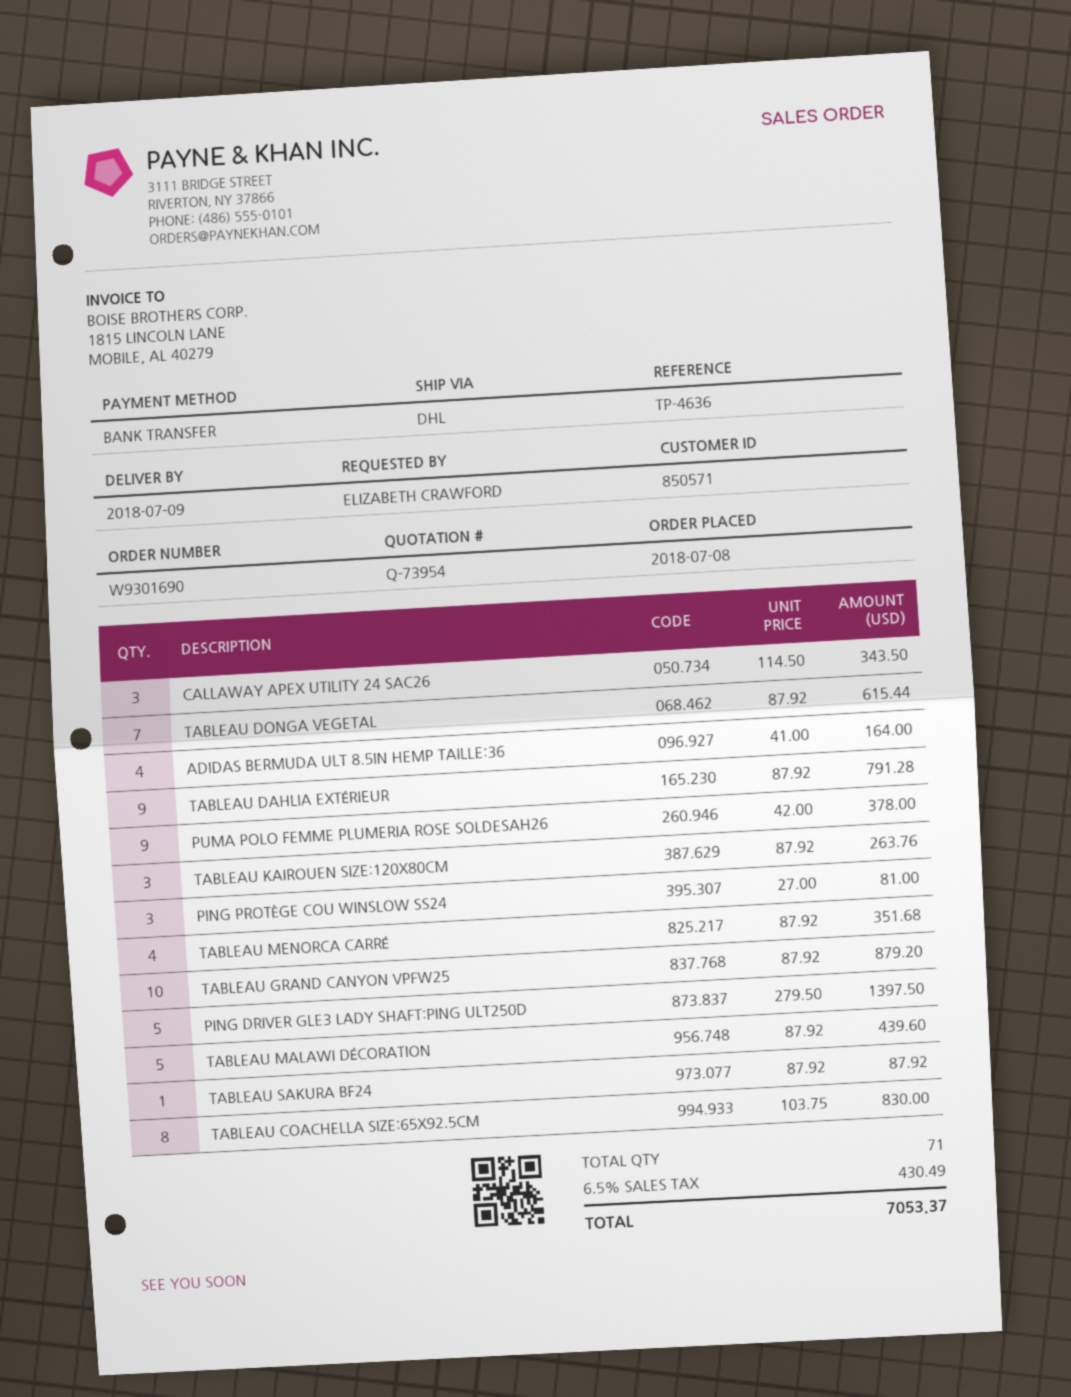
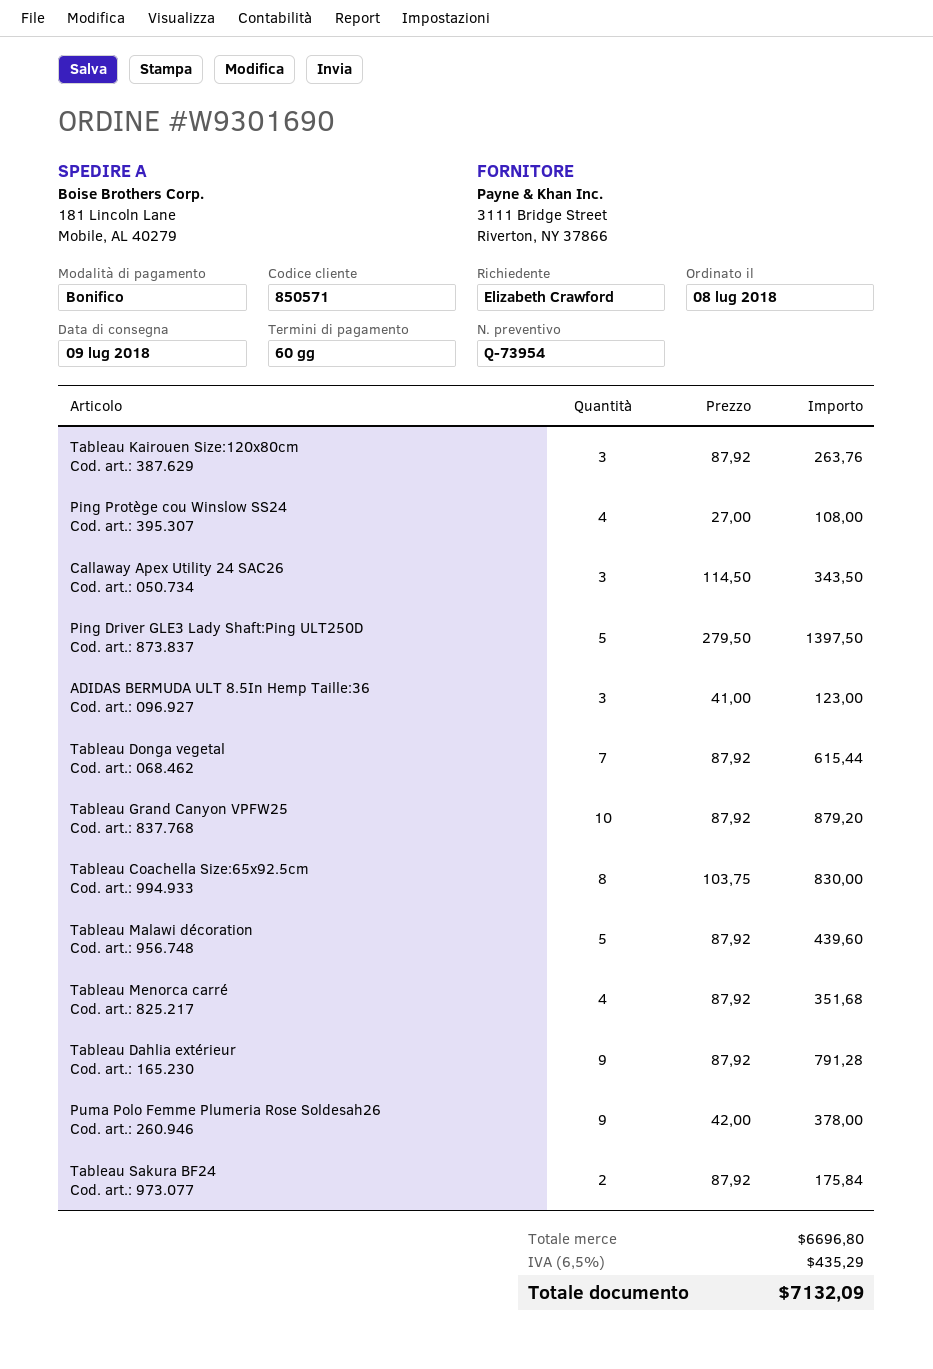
ADIDAS BERMUDA ULT 8.5IN HEMP TAILLE:36: 4 x 41.00 = 164.00 -> 3 x 41.00 = 123.00
PING PROTÈGE COU WINSLOW SS24: 3 x 27.00 = 81.00 -> 4 x 27.00 = 108.00
TABLEAU SAKURA BF24: 1 x 87.92 = 87.92 -> 2 x 87.92 = 175.84
tax: 6.5% = 430.49 -> 6.5% = 435.29
total: 7053.37 -> 7132.09

